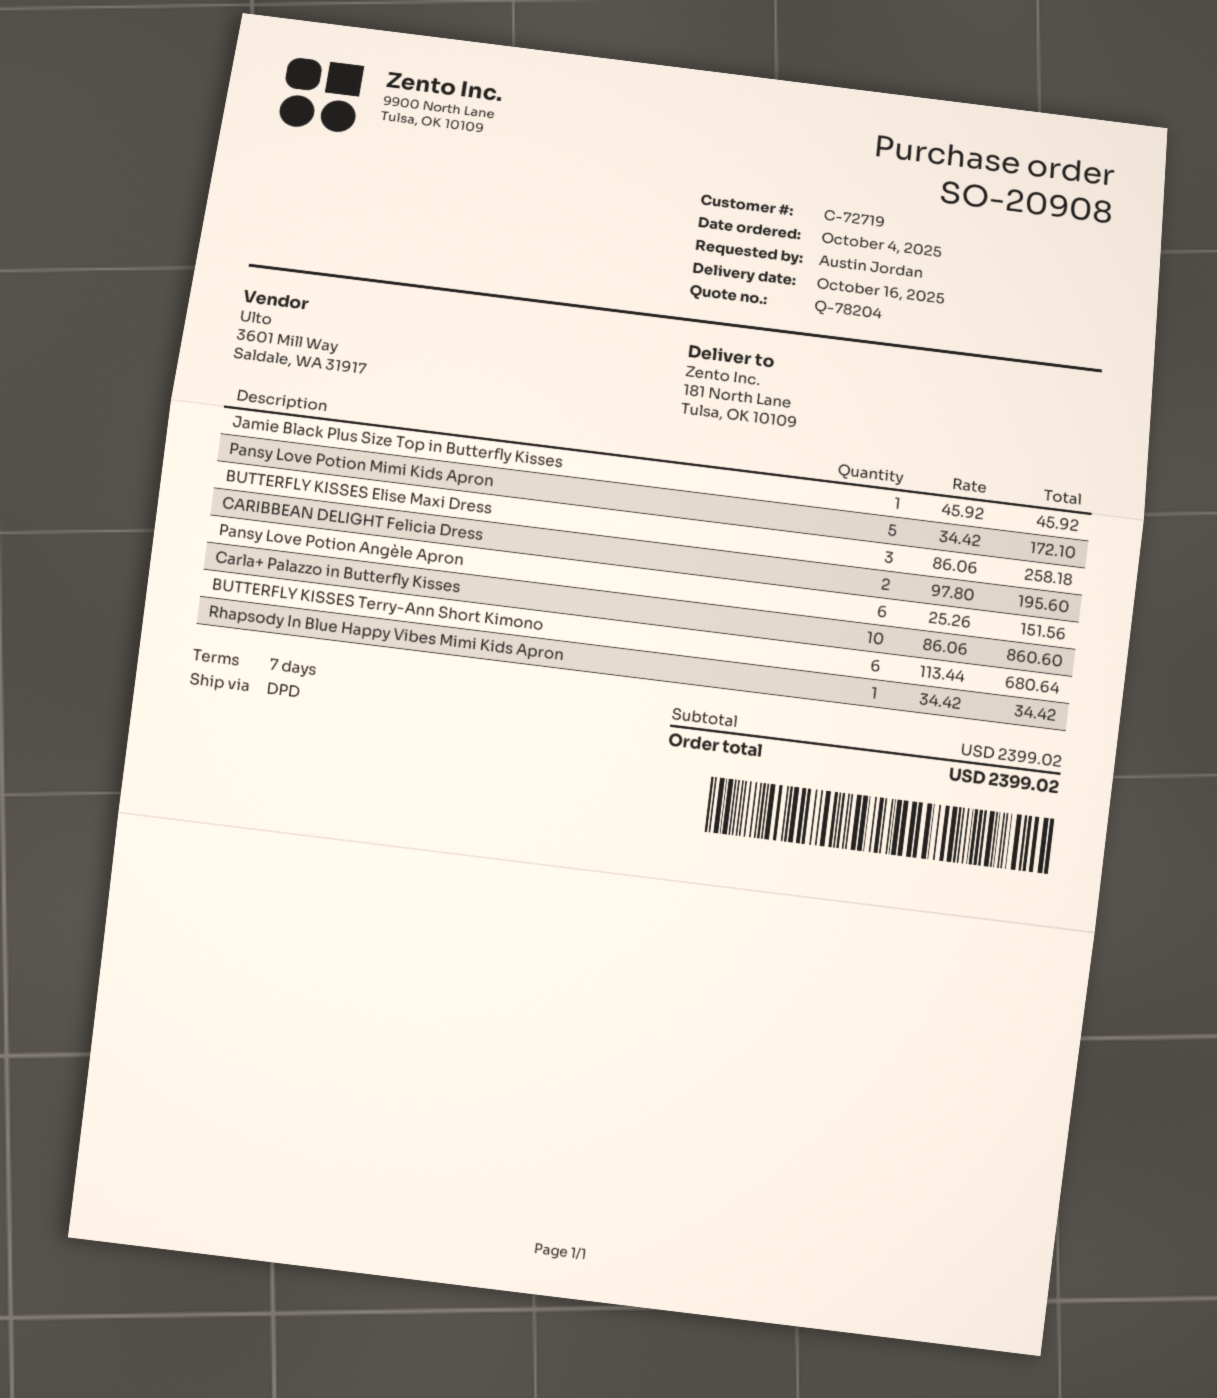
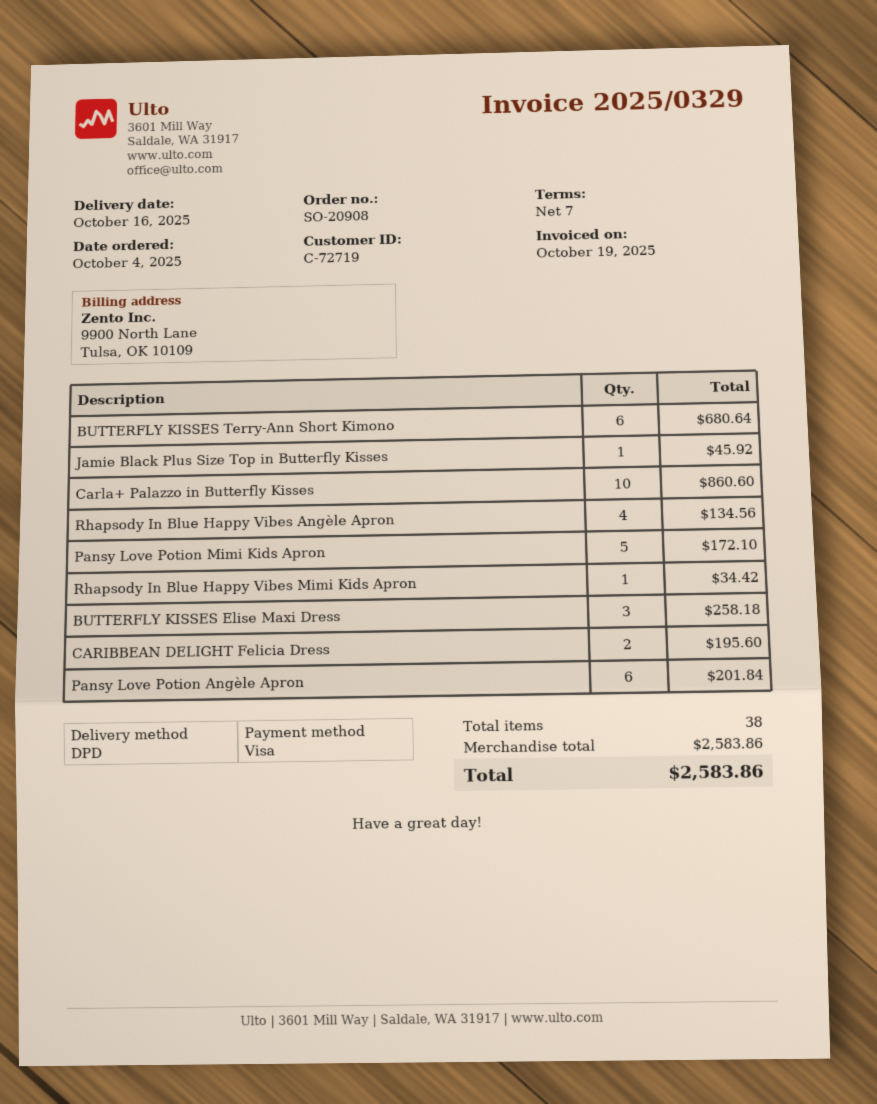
Pansy Love Potion Angèle Apron: 6 for 151.56 -> 6 for 201.84
Rhapsody In Blue Happy Vibes Angèle Apron: none -> 4 for 134.56
subtotal: 2399.02 -> 2583.86
total: 2399.02 -> 2583.86

